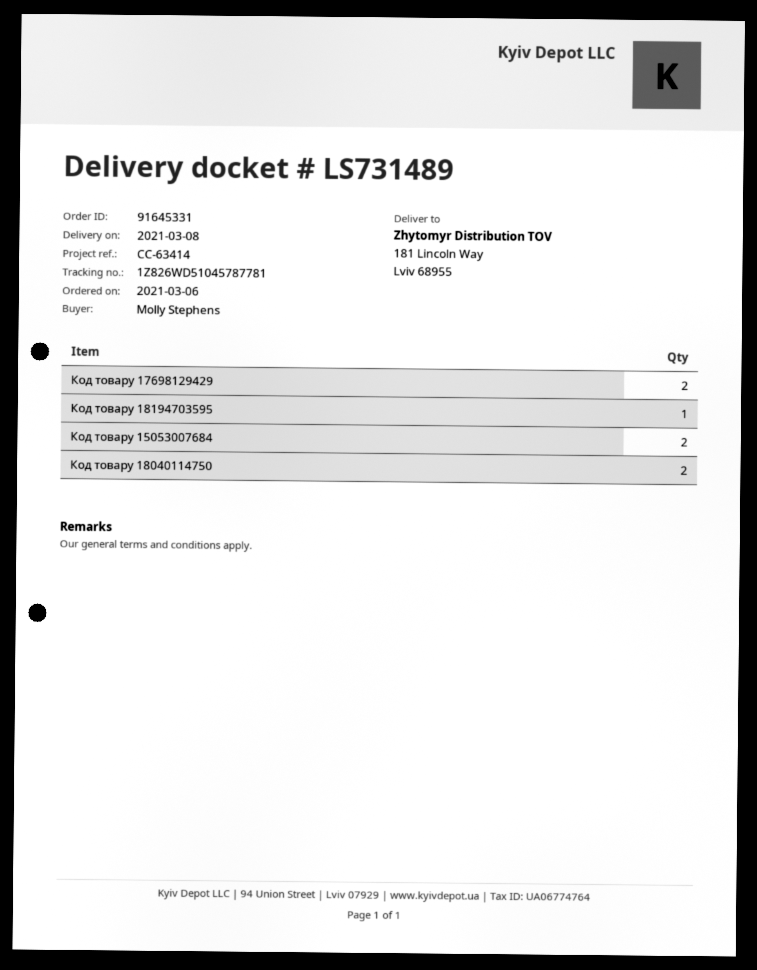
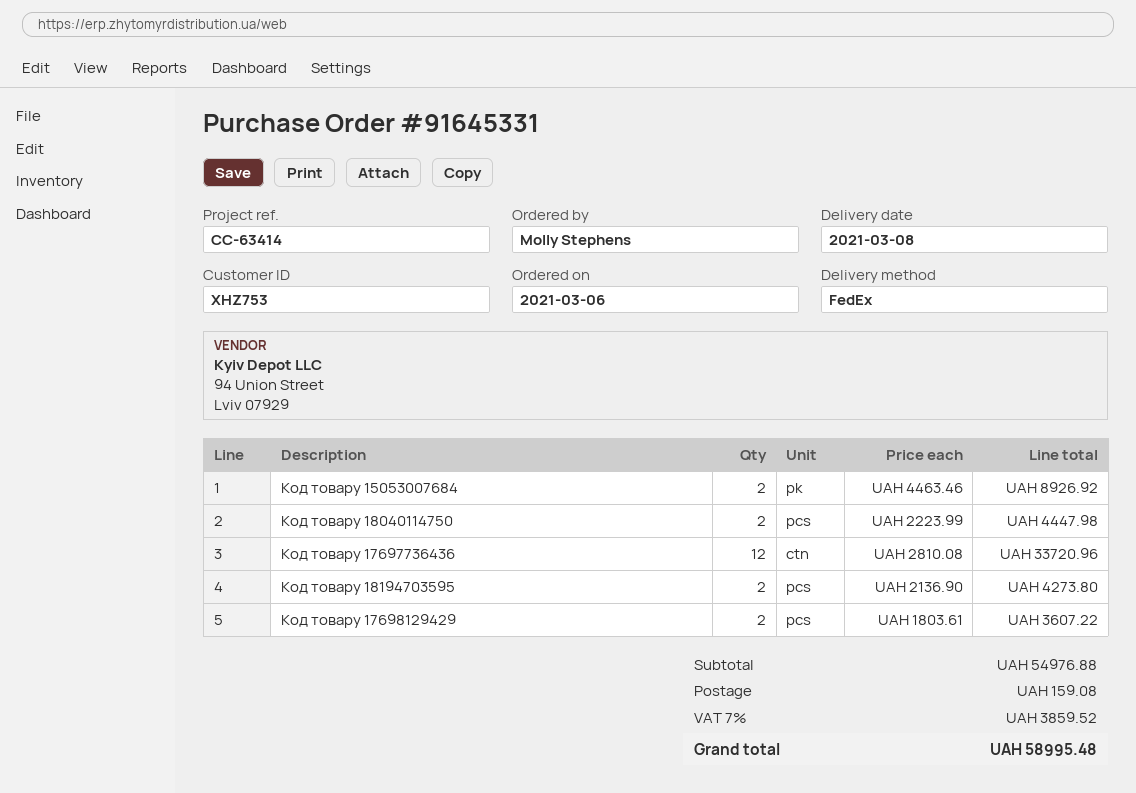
Код товару 18194703595: 1 -> 2
Код товару 17697736436: none -> 12

